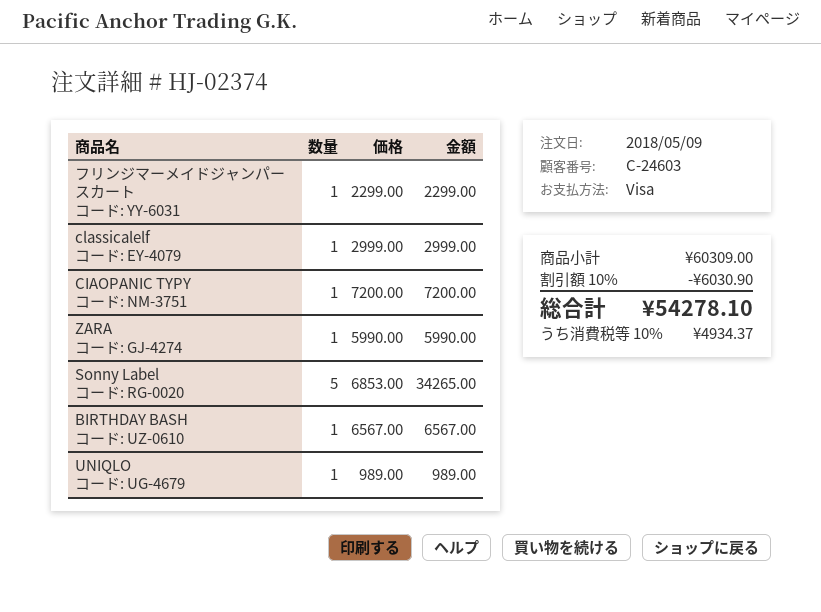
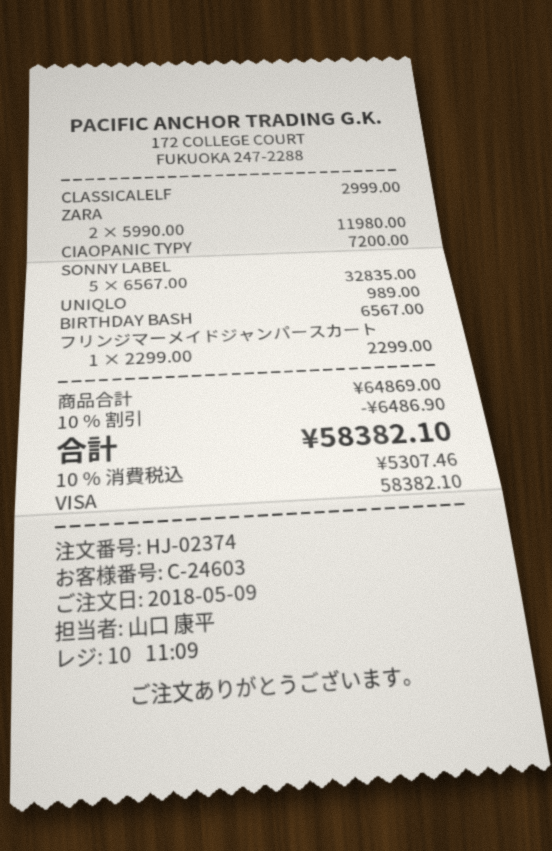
ZARA: 1 x 5990.00 = 5990.00 -> 2 x 5990.00 = 11980.00
Sonny Label: 5 x 6853.00 = 34265.00 -> 5 x 6567.00 = 32835.00
subtotal: 60309.00 -> 64869.00
discount: 10% = 6030.90 -> 10% = 6486.90
tax: 10% = 4934.37 -> 10% = 5307.46
total: 54278.10 -> 58382.10

